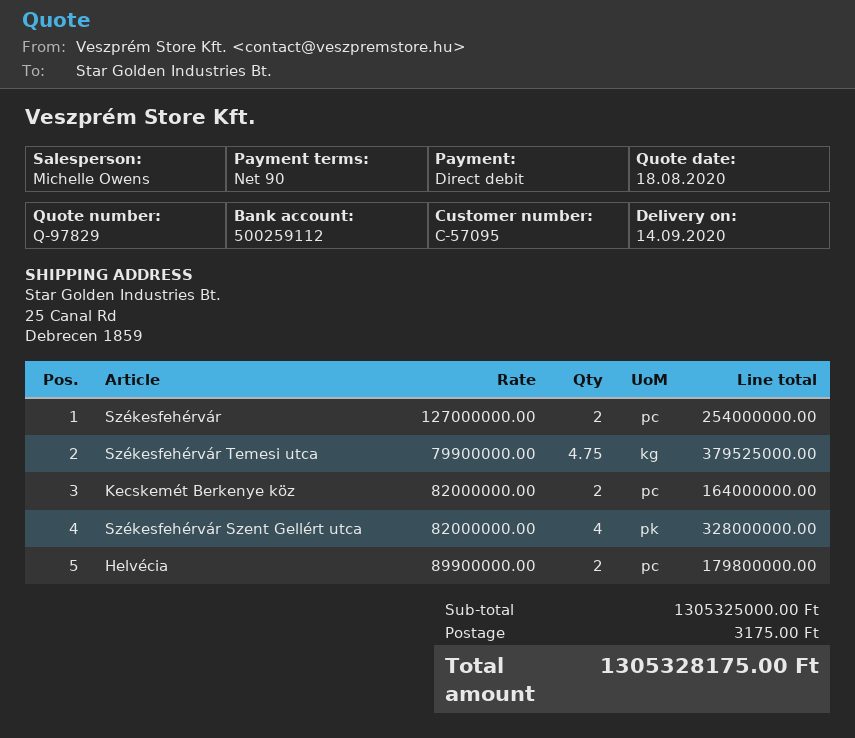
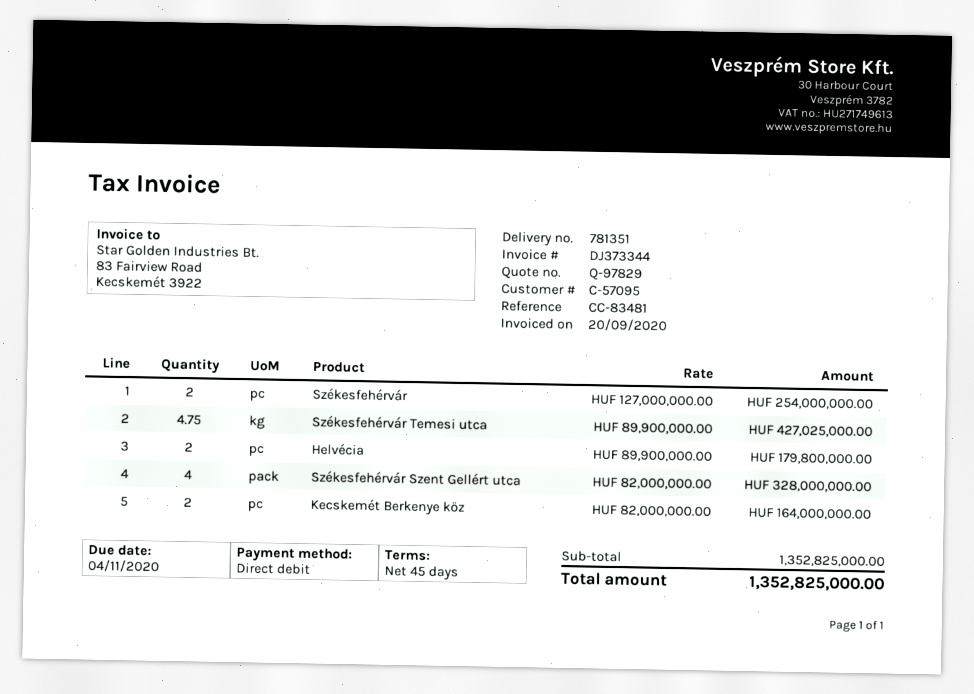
payment terms: 90 days -> 45 days
Székesfehérvár Temesi utca: 4.75 x 79900000.00 = 379525000.00 -> 4.75 x 89900000.00 = 427025000.00
subtotal: 1305325000.00 -> 1352825000.00
shipping: 3175.00 -> none
total: 1305328175.00 -> 1352825000.00

